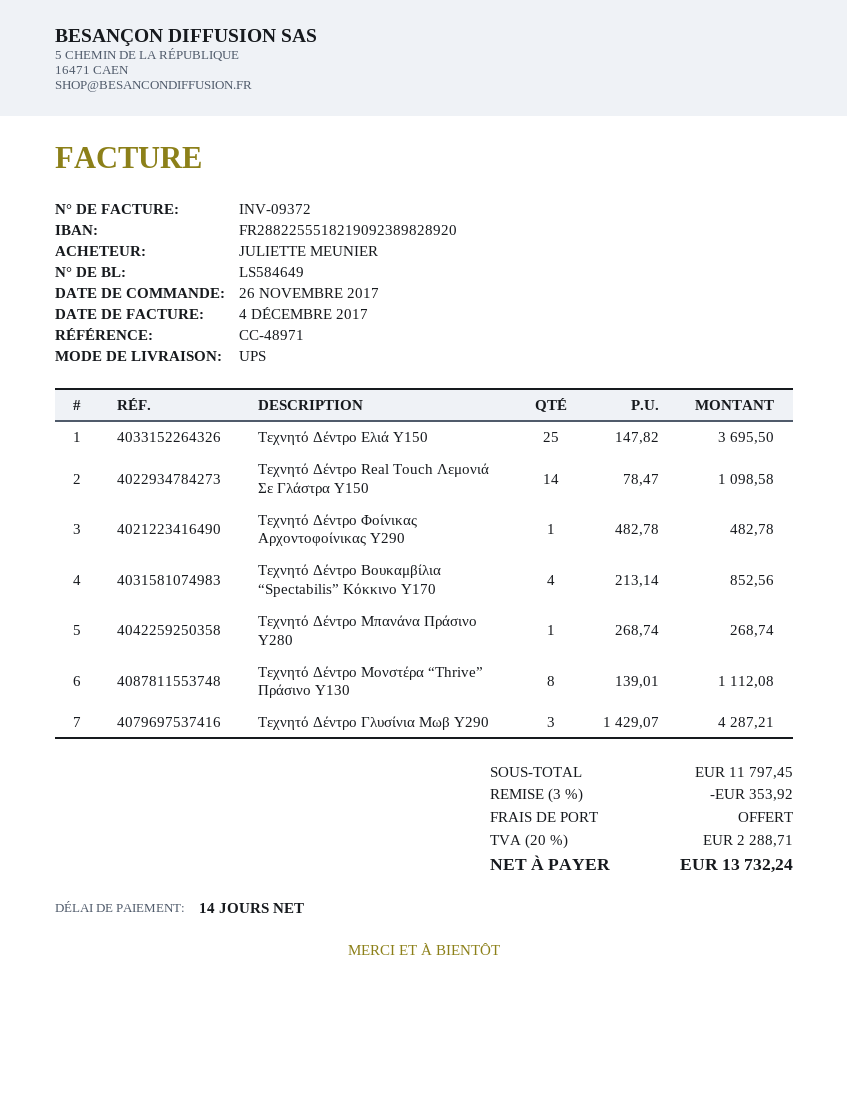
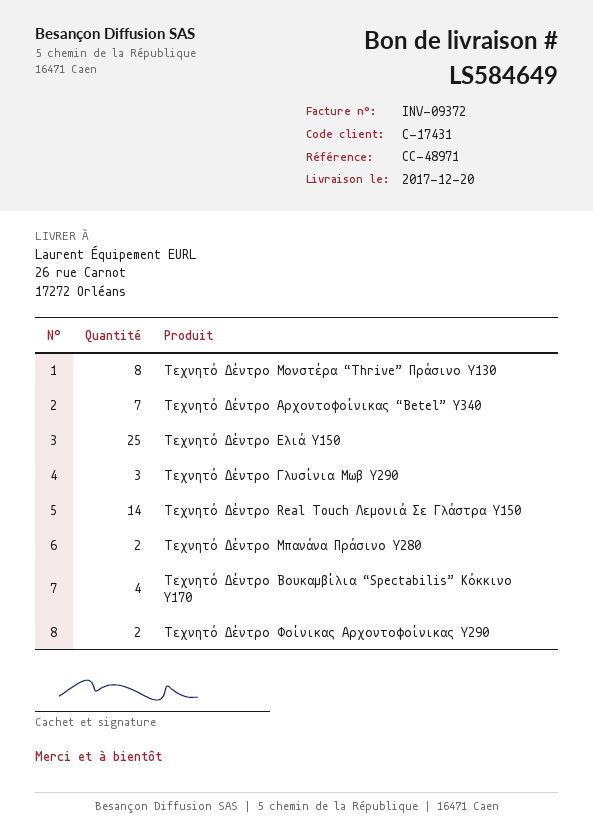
Τεχνητό Δέντρο Φοίνικας Αρχοντοφοίνικας Y290: 1 -> 2
Τεχνητό Δέντρο Μπανάνα Πράσινο Υ280: 1 -> 2
Τεχνητό Δέντρο Αρχοντοφοίνικας “Betel” Υ340: none -> 7

